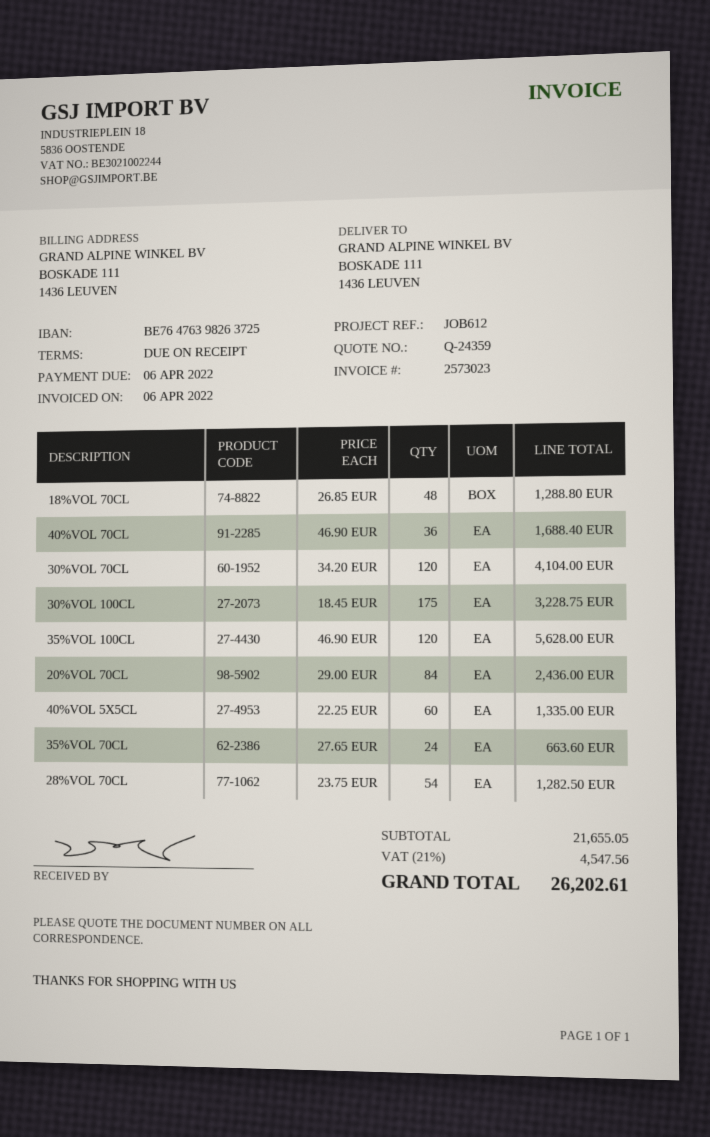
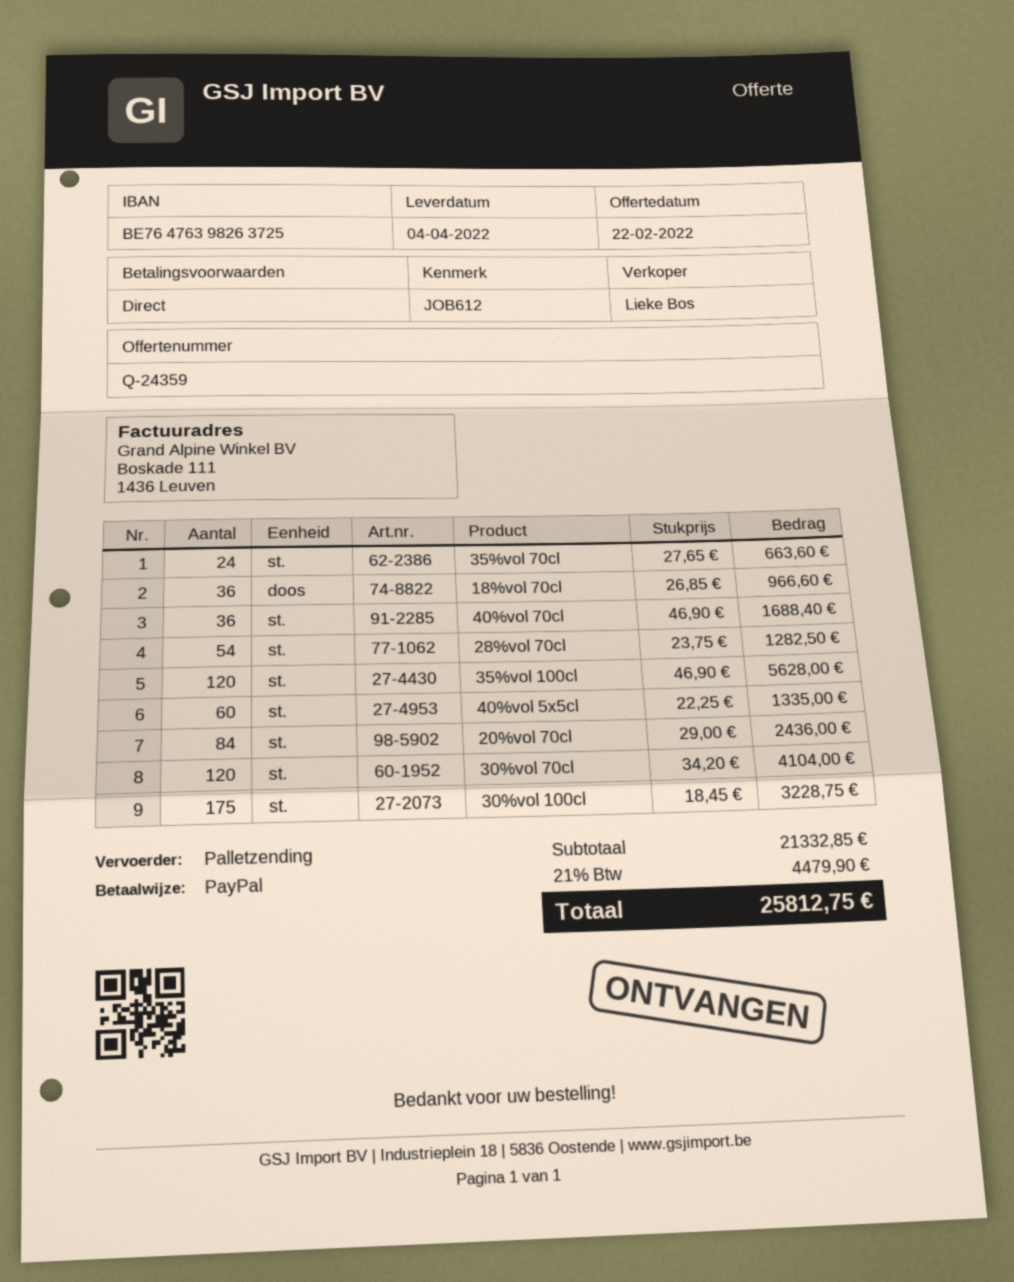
18%VOL 70CL: 48 x 26.85 = 1288.80 -> 36 x 26.85 = 966.60
subtotal: 21655.05 -> 21332.85
tax: 21% = 4547.56 -> 21% = 4479.90
total: 26202.61 -> 25812.75

